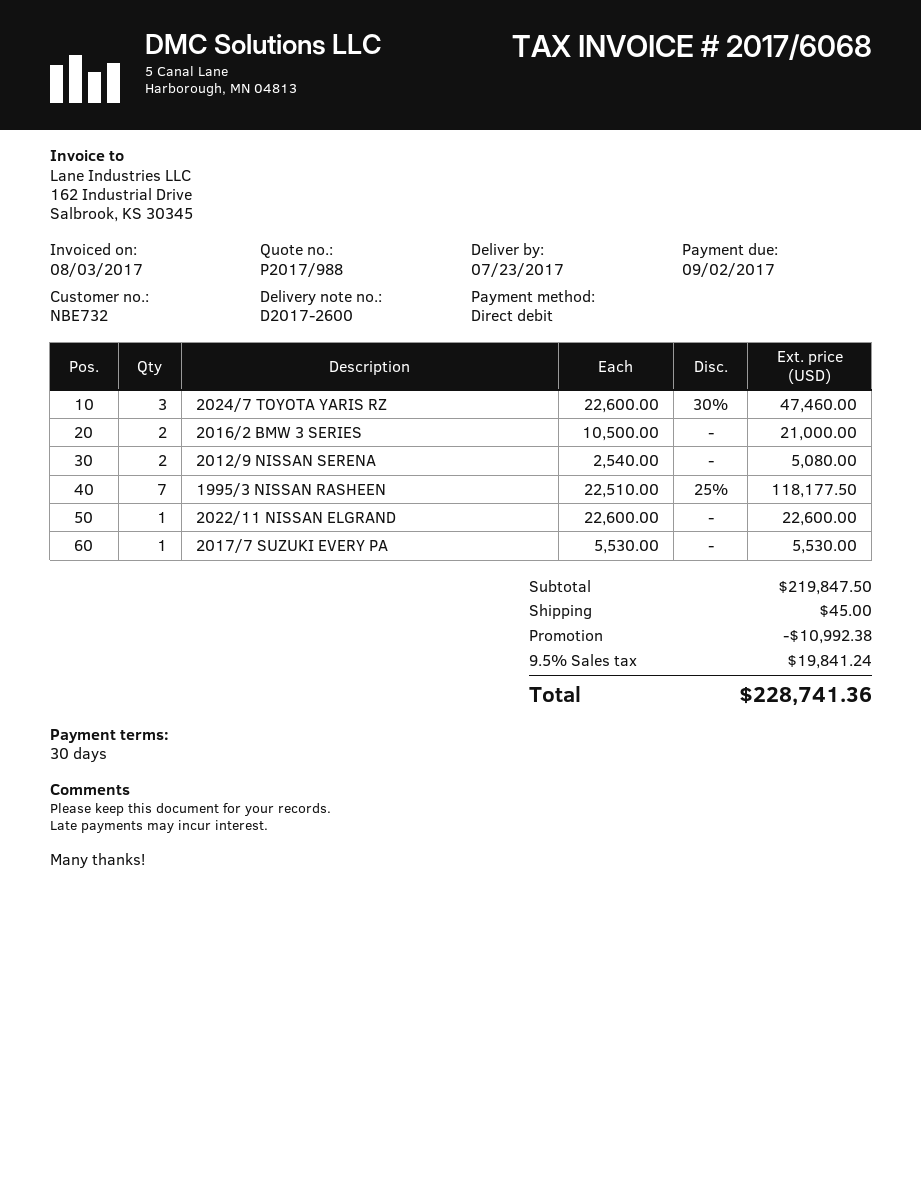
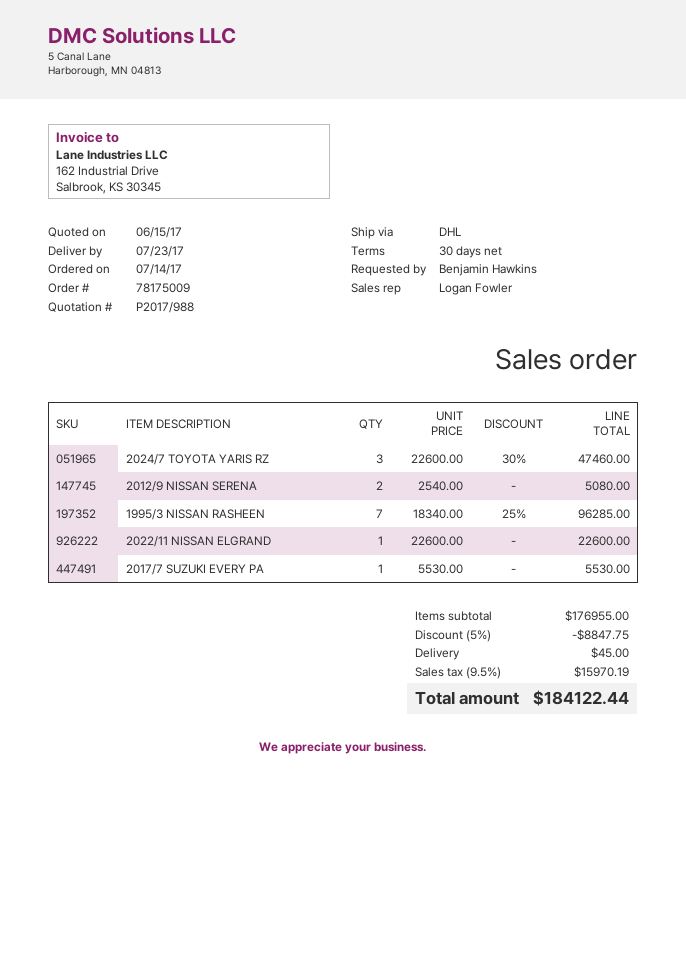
2016/2 BMW 3 SERIES: 2 x 10500.00 = 21000.00 -> none
1995/3 NISSAN RASHEEN: 7 x 22510.00 - 25% = 118177.50 -> 7 x 18340.00 - 25% = 96285.00
subtotal: 219847.50 -> 176955.00
discount: 10992.38 -> 8847.75
tax: 9.5% = 19841.24 -> 9.5% = 15970.19
total: 228741.36 -> 184122.44

